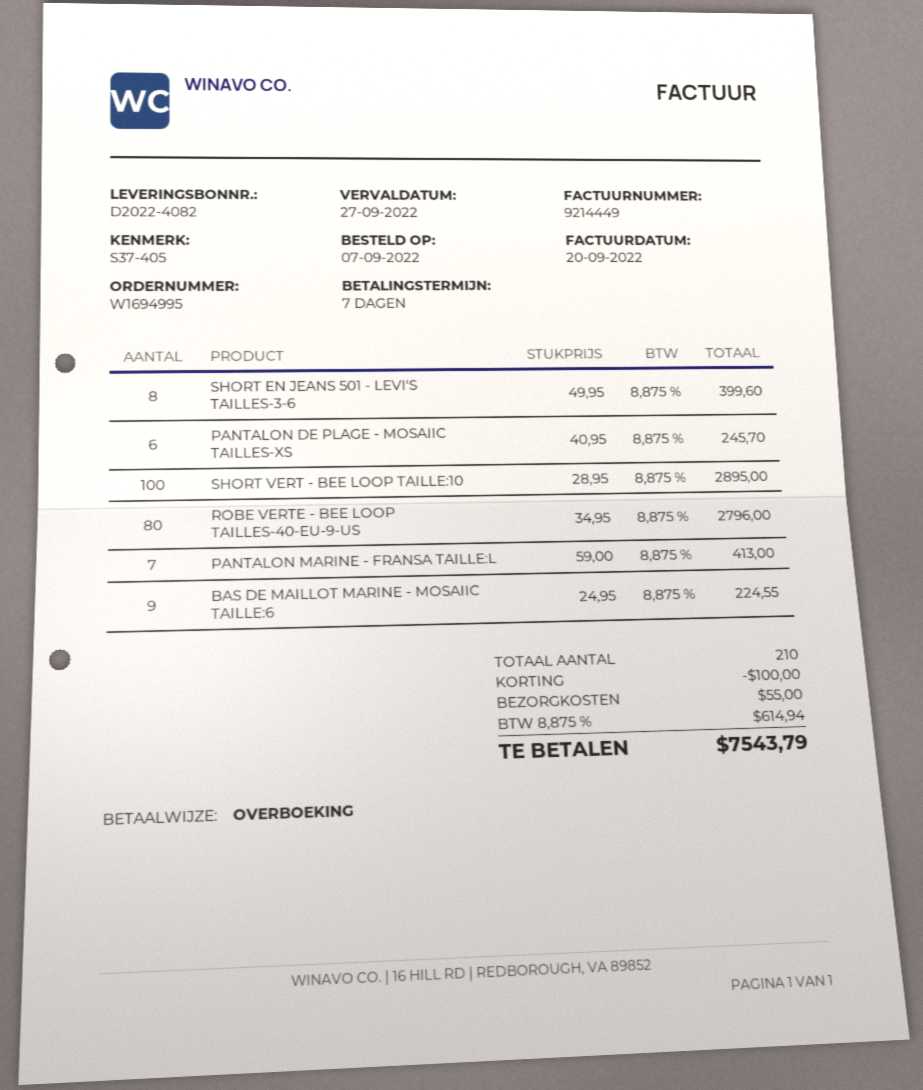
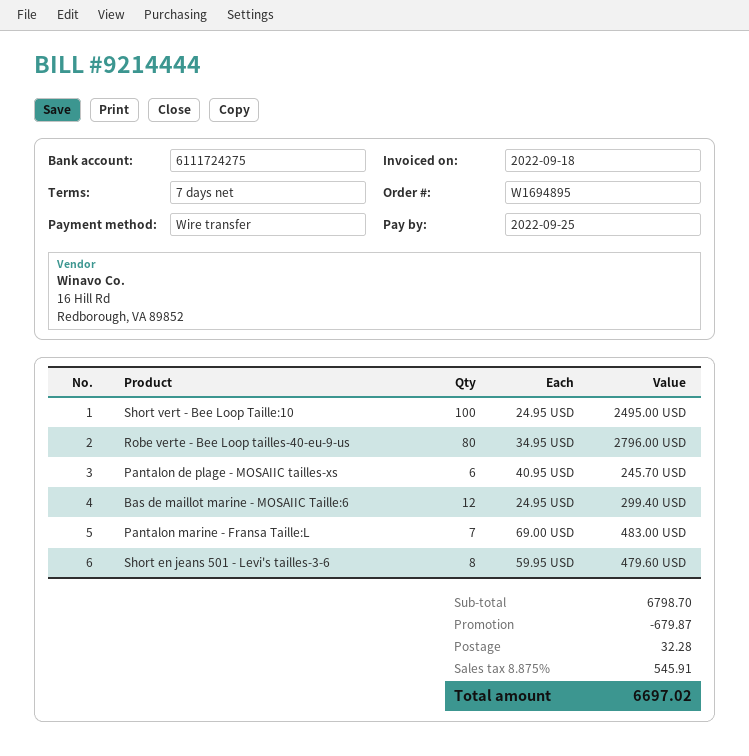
order number: W1694995 -> W1694895
invoice number: 9214449 -> 9214444
invoice date: 2022-09-20 -> 2022-09-18
due date: 2022-09-27 -> 2022-09-25
SHORT EN JEANS 501 - LEVI'S TAILLES-3-6: 8 x 49.95 = 399.60 -> 8 x 59.95 = 479.60
SHORT VERT - BEE LOOP TAILLE:10: 100 x 28.95 = 2895.00 -> 100 x 24.95 = 2495.00
PANTALON MARINE - FRANSA TAILLE:L: 7 x 59.00 = 413.00 -> 7 x 69.00 = 483.00
BAS DE MAILLOT MARINE - MOSAIIC TAILLE:6: 9 x 24.95 = 224.55 -> 12 x 24.95 = 299.40
discount: 100.00 -> 679.87
shipping: 55.00 -> 32.28
tax: 8.875% = 614.94 -> 8.875% = 545.91
total: 7543.79 -> 6697.02

